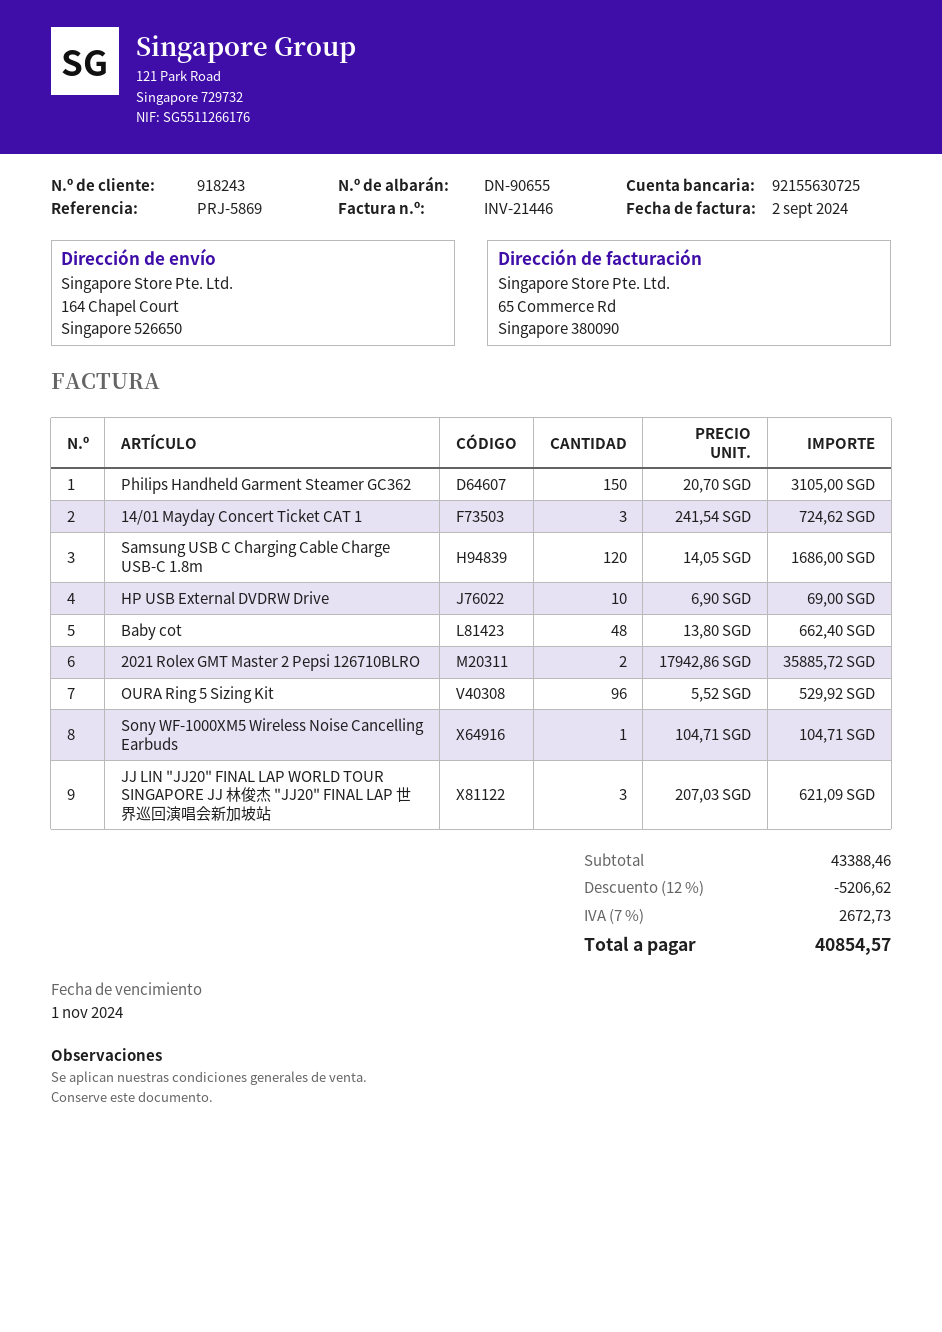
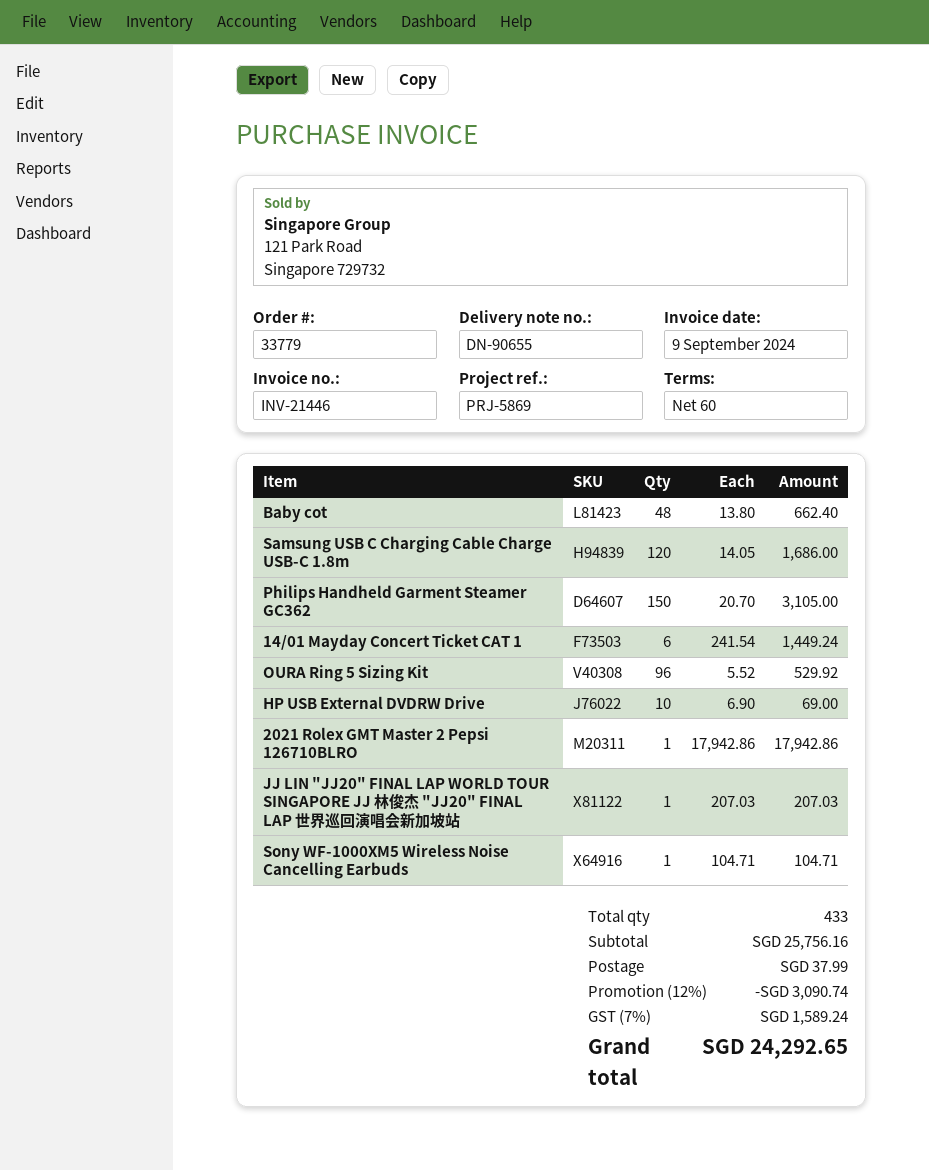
invoice date: 2024-09-02 -> 2024-09-09
14/01 Mayday Concert Ticket CAT 1: 3 x 241.54 = 724.62 -> 6 x 241.54 = 1449.24
2021 Rolex GMT Master 2 Pepsi 126710BLRO: 2 x 17942.86 = 35885.72 -> 1 x 17942.86 = 17942.86
JJ LIN "JJ20" FINAL LAP WORLD TOUR SINGAPORE JJ 林俊杰 "JJ20" FINAL LAP 世界巡回演唱会新加坡站: 3 x 207.03 = 621.09 -> 1 x 207.03 = 207.03
subtotal: 43388.46 -> 25756.16
discount: 12% = 5206.62 -> 12% = 3090.74
shipping: none -> 37.99
tax: 7% = 2672.73 -> 7% = 1589.24
total: 40854.57 -> 24292.65

